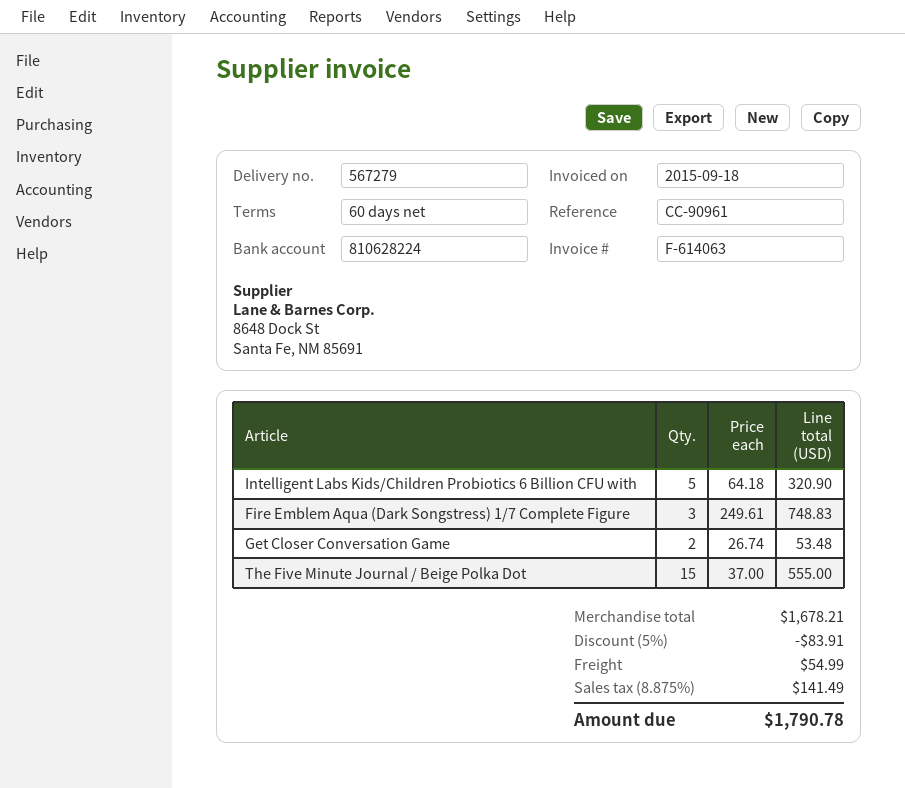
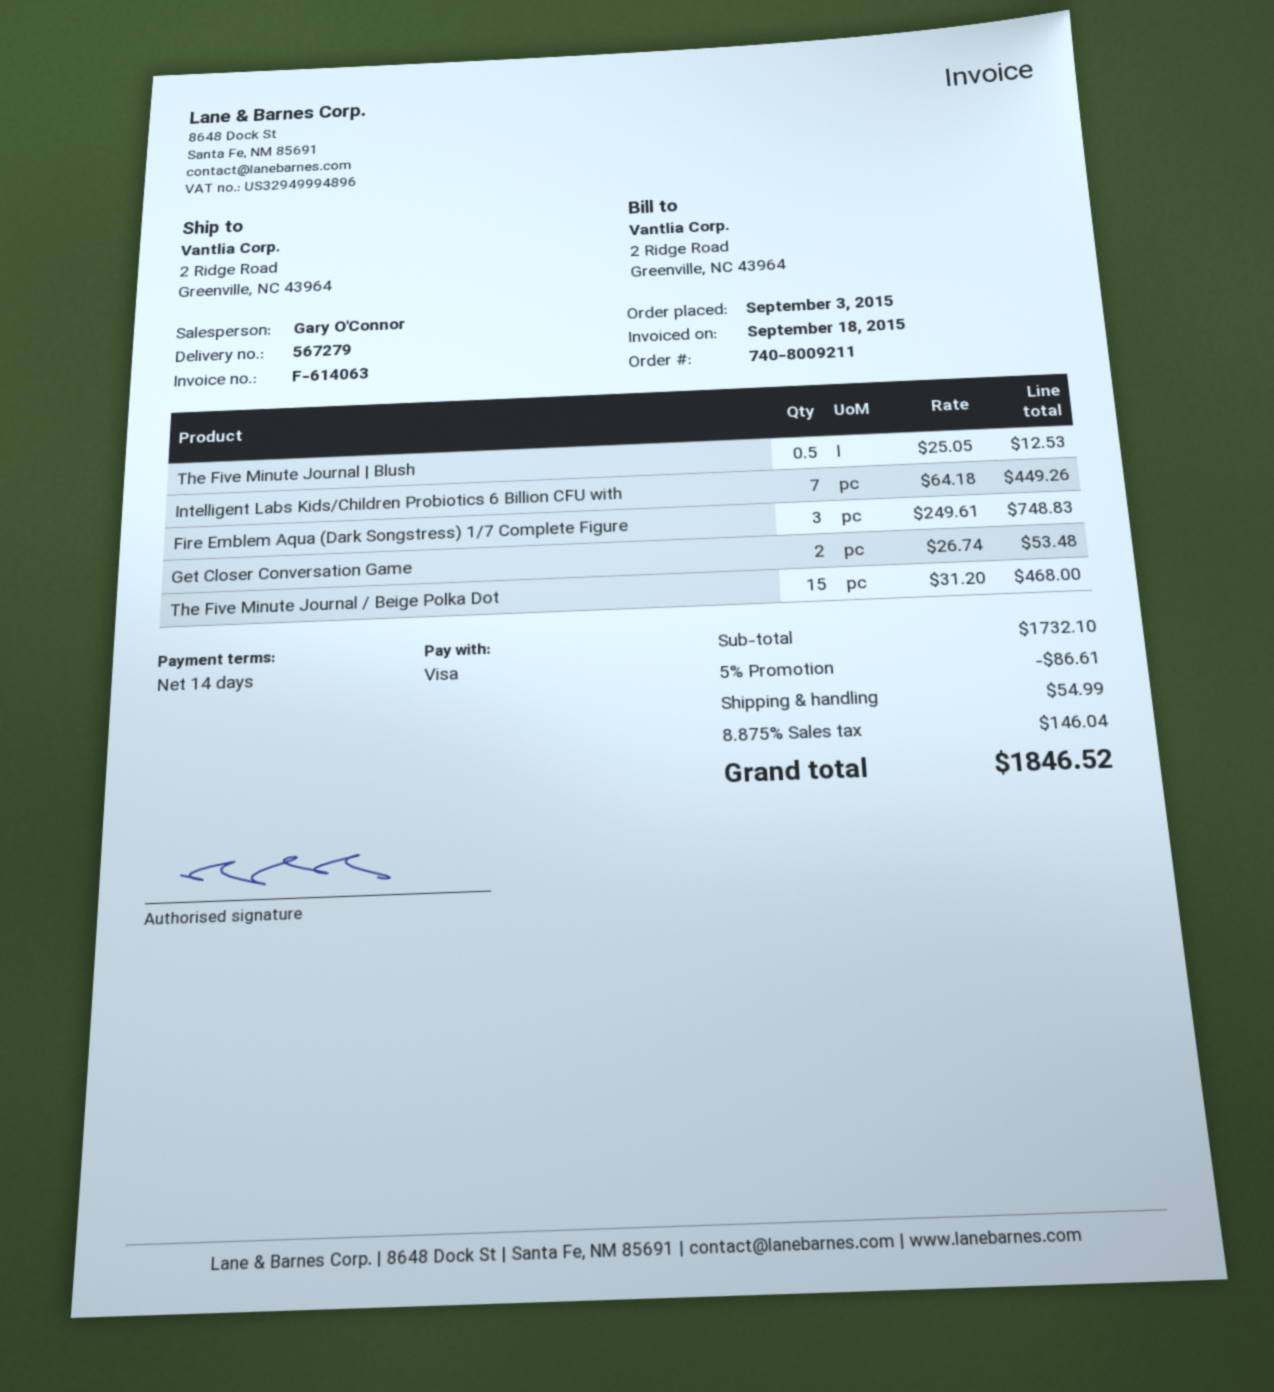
payment terms: 60 days -> 14 days
Intelligent Labs Kids/Children Probiotics 6 Billion CFU with: 5 x 64.18 = 320.90 -> 7 x 64.18 = 449.26
The Five Minute Journal / Beige Polka Dot: 15 x 37.00 = 555.00 -> 15 x 31.20 = 468.00
The Five Minute Journal | Blush: none -> 0.5 x 25.05 = 12.53
subtotal: 1678.21 -> 1732.10
discount: 5% = 83.91 -> 5% = 86.61
tax: 8.875% = 141.49 -> 8.875% = 146.04
total: 1790.78 -> 1846.52

